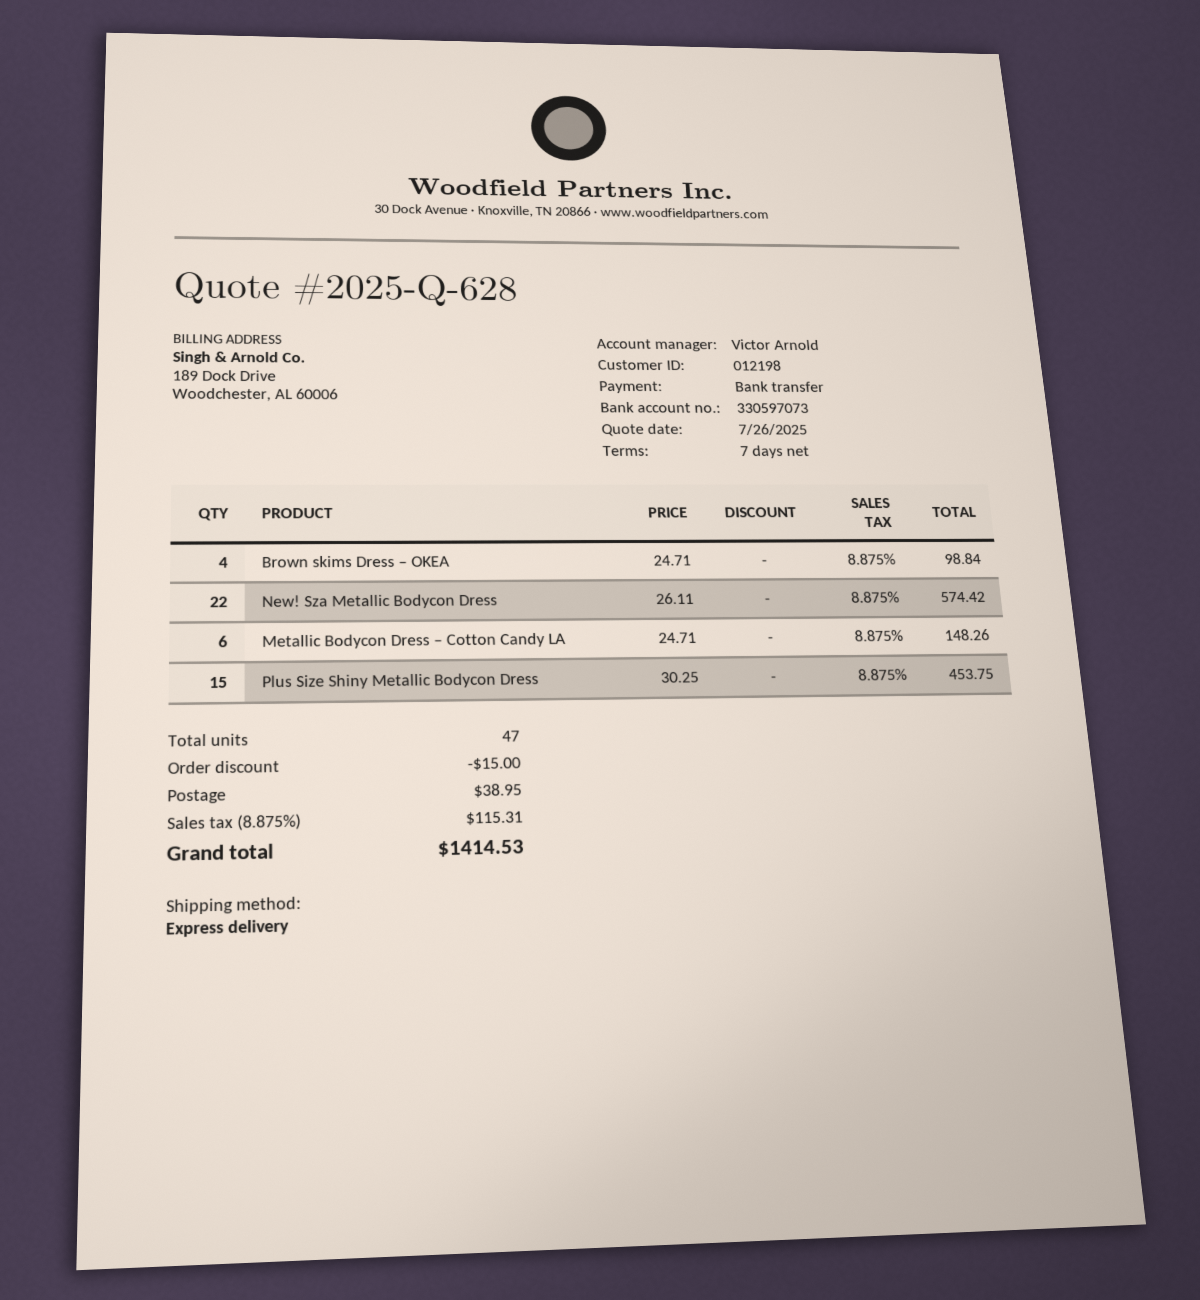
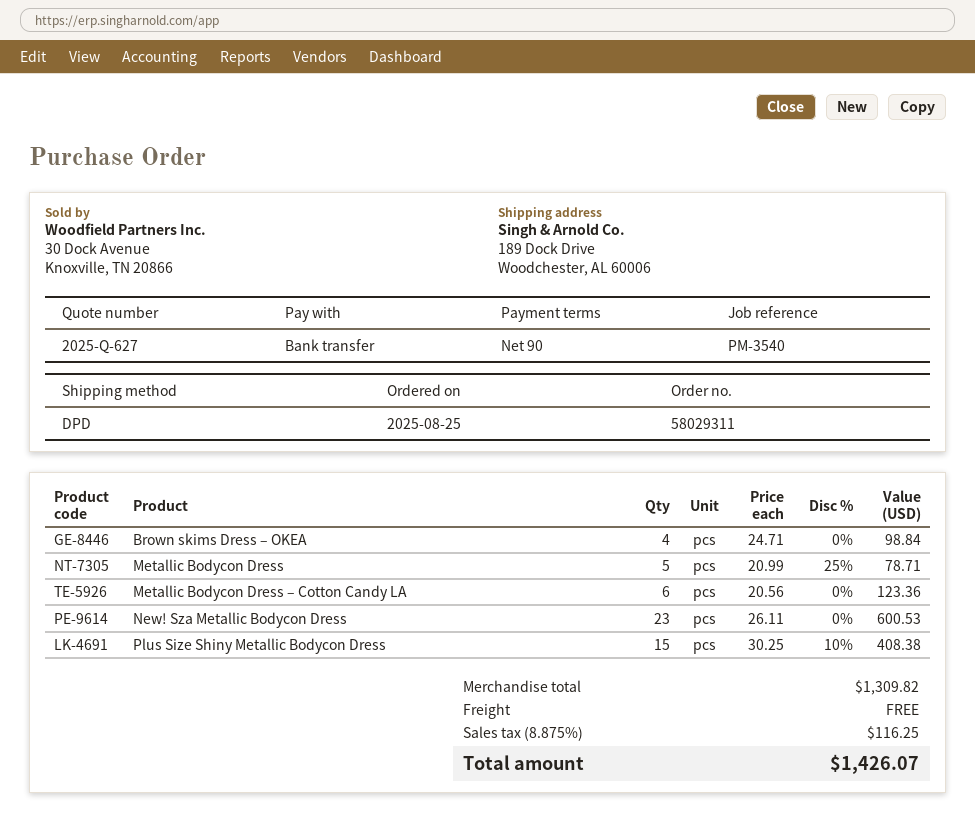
quote number: 2025-Q-628 -> 2025-Q-627
payment terms: 7 days -> 90 days
shipping method: express -> DPD
New! Sza Metallic Bodycon Dress: 22 x 26.11 = 574.42 -> 23 x 26.11 = 600.53
Metallic Bodycon Dress – Cotton Candy LA: 6 x 24.71 = 148.26 -> 6 x 20.56 = 123.36
Plus Size Shiny Metallic Bodycon Dress: 15 x 30.25 = 453.75 -> 15 x 30.25 - 10% = 408.38
Metallic Bodycon Dress: none -> 5 x 20.99 - 25% = 78.71
discount: 15.00 -> none
shipping: 38.95 -> 0.00
tax: 8.875% = 115.31 -> 8.875% = 116.25
total: 1414.53 -> 1426.07

